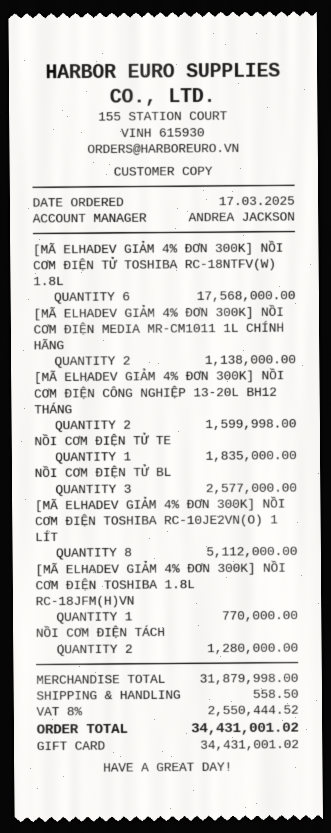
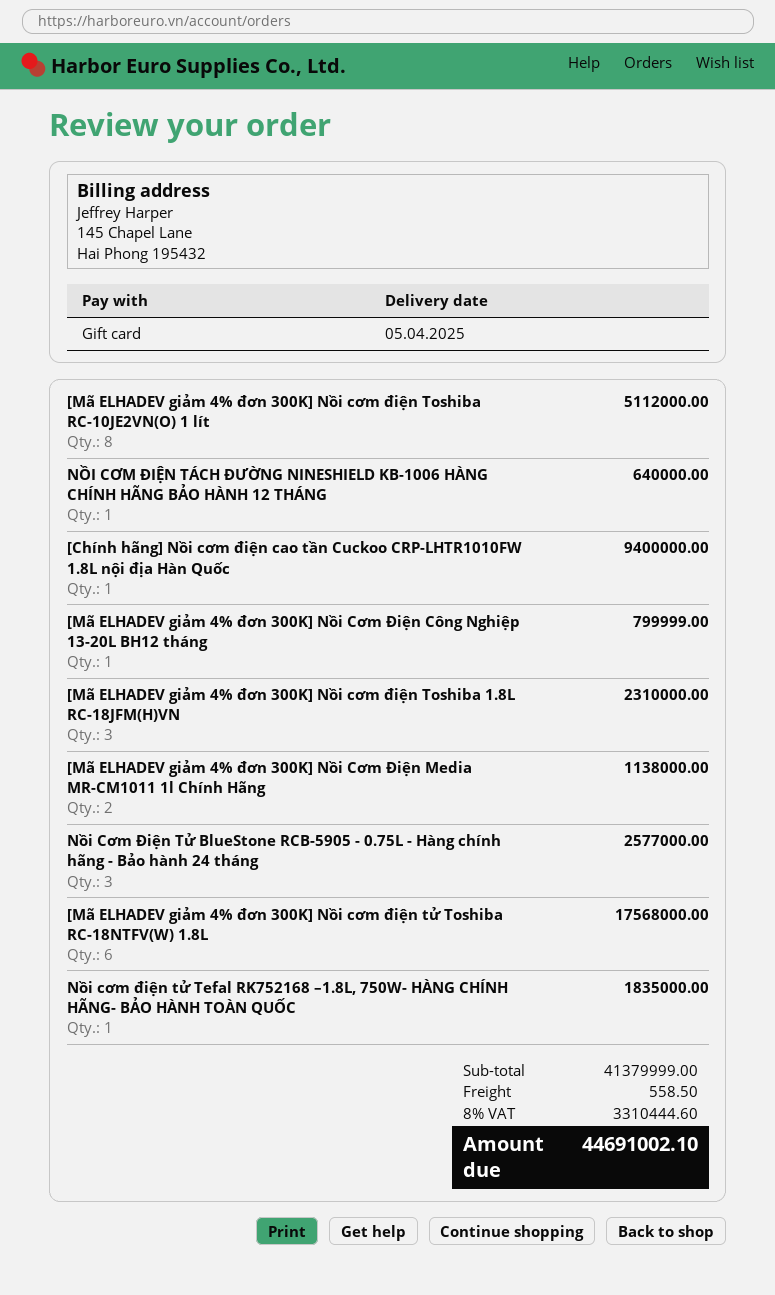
[MÃ ELHADEV GIẢM 4% ĐƠN 300K] NỒI CƠM ĐIỆN CÔNG NGHIỆP 13-20L BH12 THÁNG: 2 for 1599998.00 -> 1 for 799999.00
[MÃ ELHADEV GIẢM 4% ĐƠN 300K] NỒI CƠM ĐIỆN TOSHIBA 1.8L RC-18JFM(H)VN: 1 for 770000.00 -> 3 for 2310000.00
NỒI CƠM ĐIỆN TÁCH: 2 for 1280000.00 -> 1 for 640000.00
[Chính hãng] Nồi cơm điện cao tần Cuckoo CRP-LHTR1010FW 1.8L nội địa Hàn Quốc: none -> 1 for 9400000.00
subtotal: 31879998.00 -> 41379999.00
tax: 8% = 2550444.52 -> 8% = 3310444.60
total: 34431001.02 -> 44691002.10

